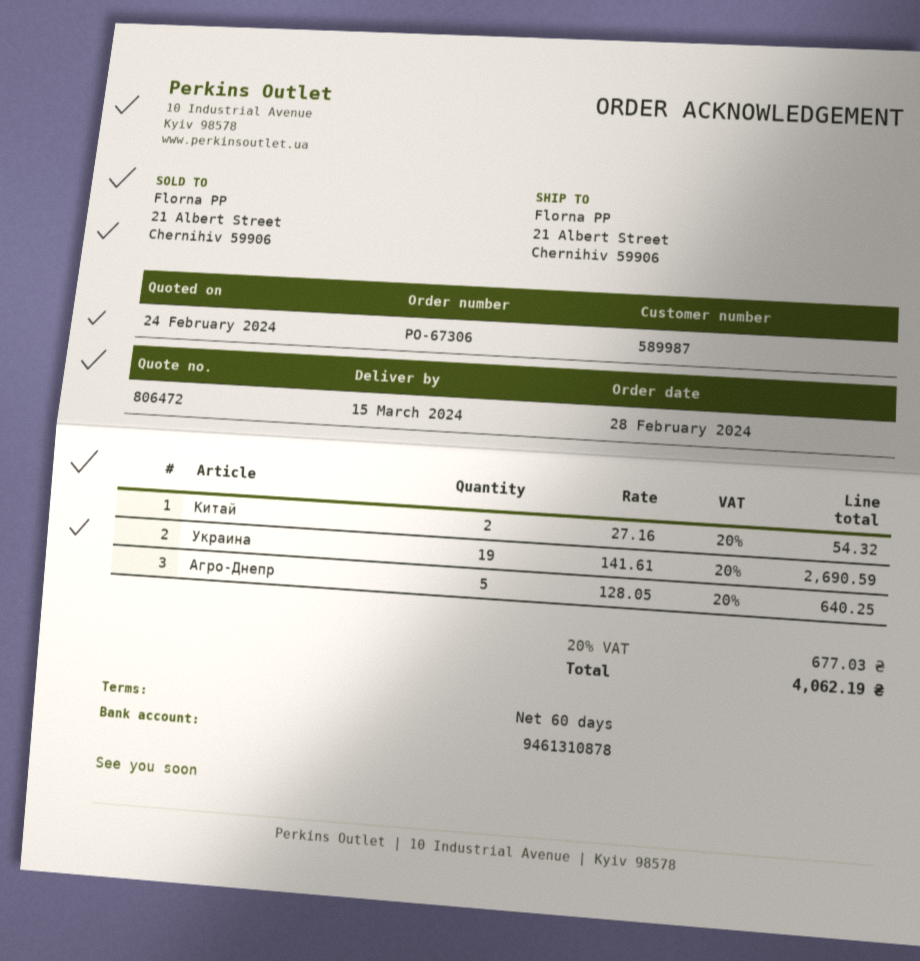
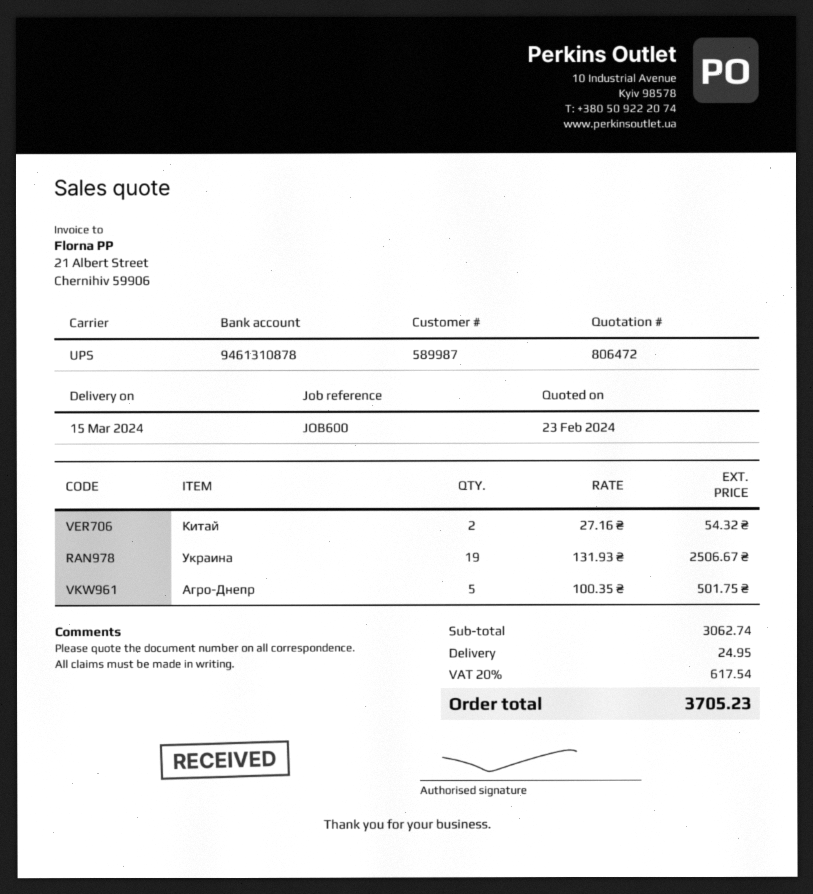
quote date: 2024-02-24 -> 2024-02-23
Украина: 19 x 141.61 = 2690.59 -> 19 x 131.93 = 2506.67
Агро-Днепр: 5 x 128.05 = 640.25 -> 5 x 100.35 = 501.75
shipping: none -> 24.95
tax: 20% = 677.03 -> 20% = 617.54
total: 4062.19 -> 3705.23

